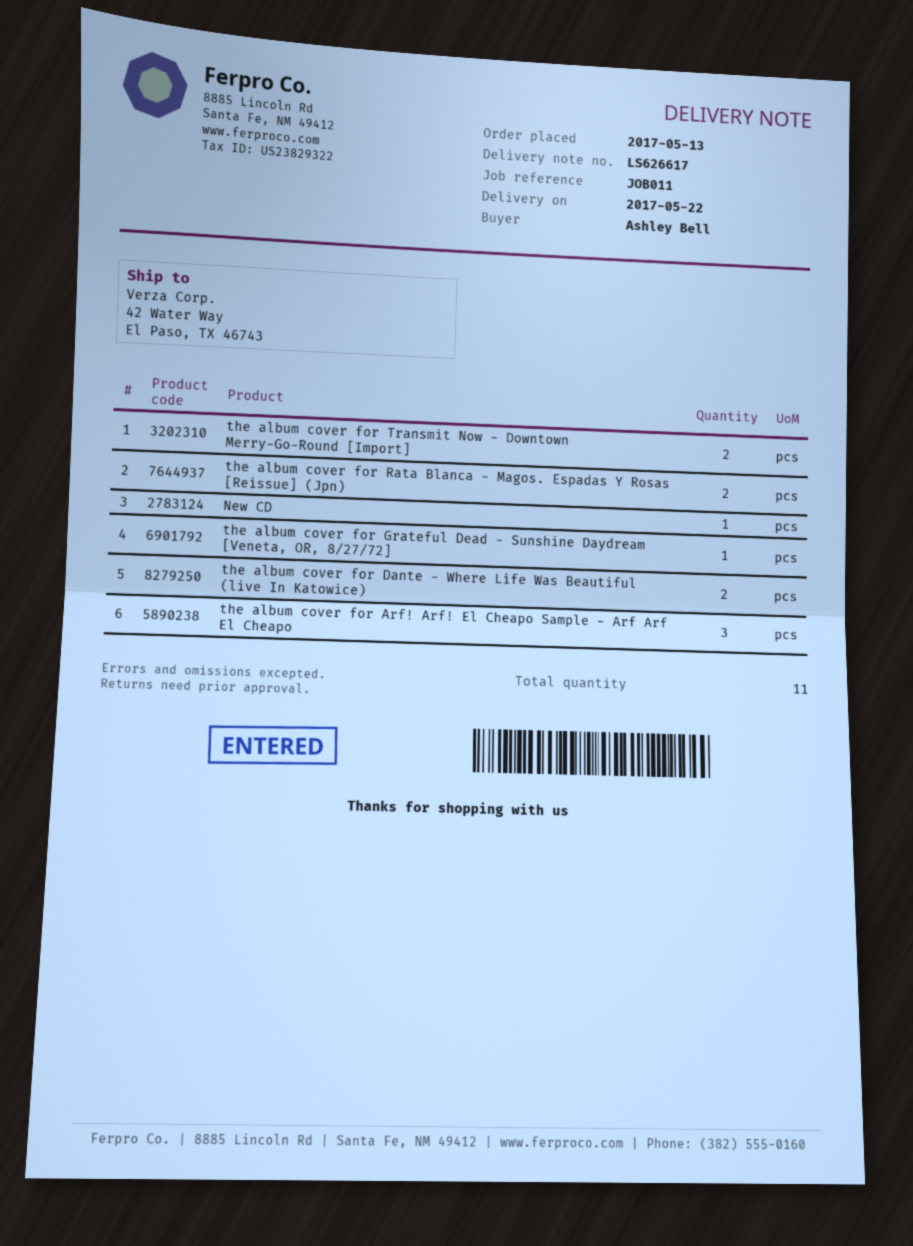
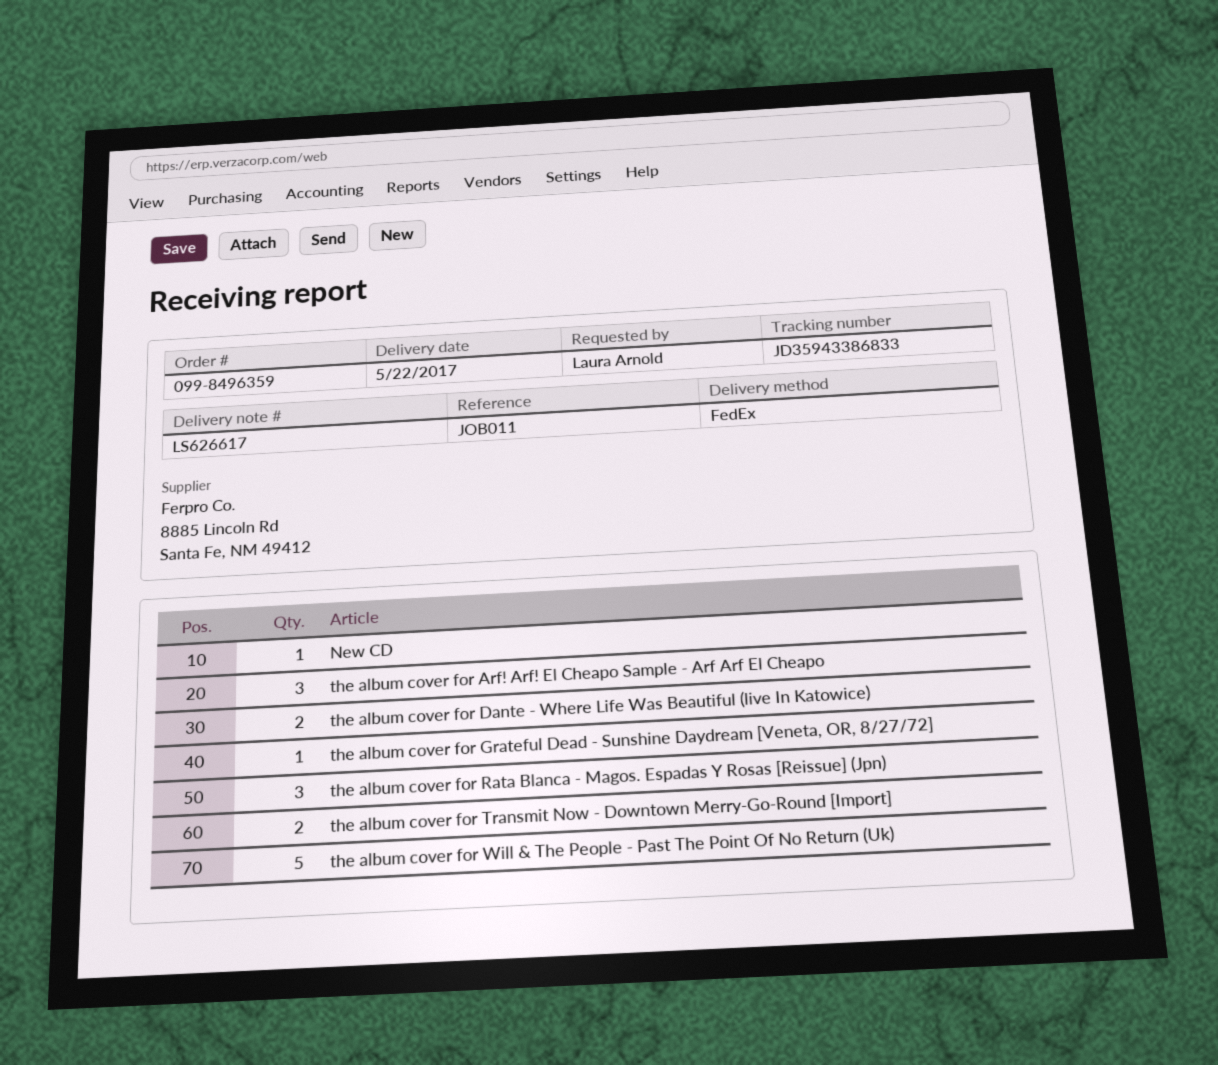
ordered by: Ashley Bell -> Laura Arnold
the album cover for Rata Blanca - Magos. Espadas Y Rosas [Reissue] (Jpn): 2 -> 3
the album cover for Will & The People - Past The Point Of No Return (Uk): none -> 5

